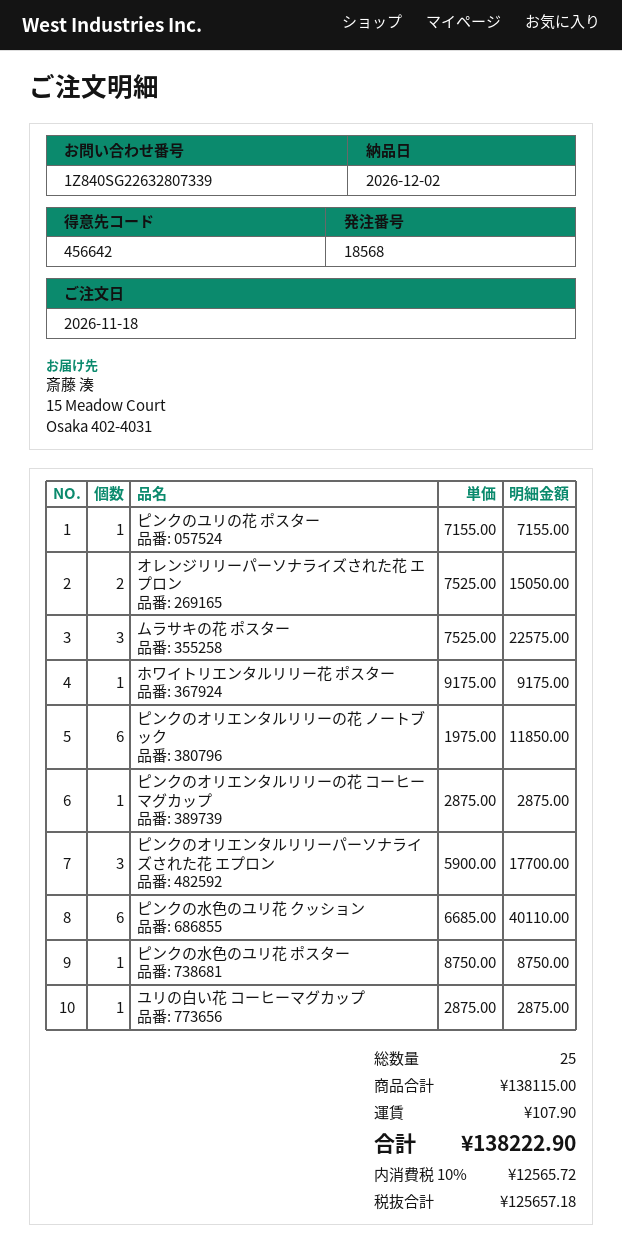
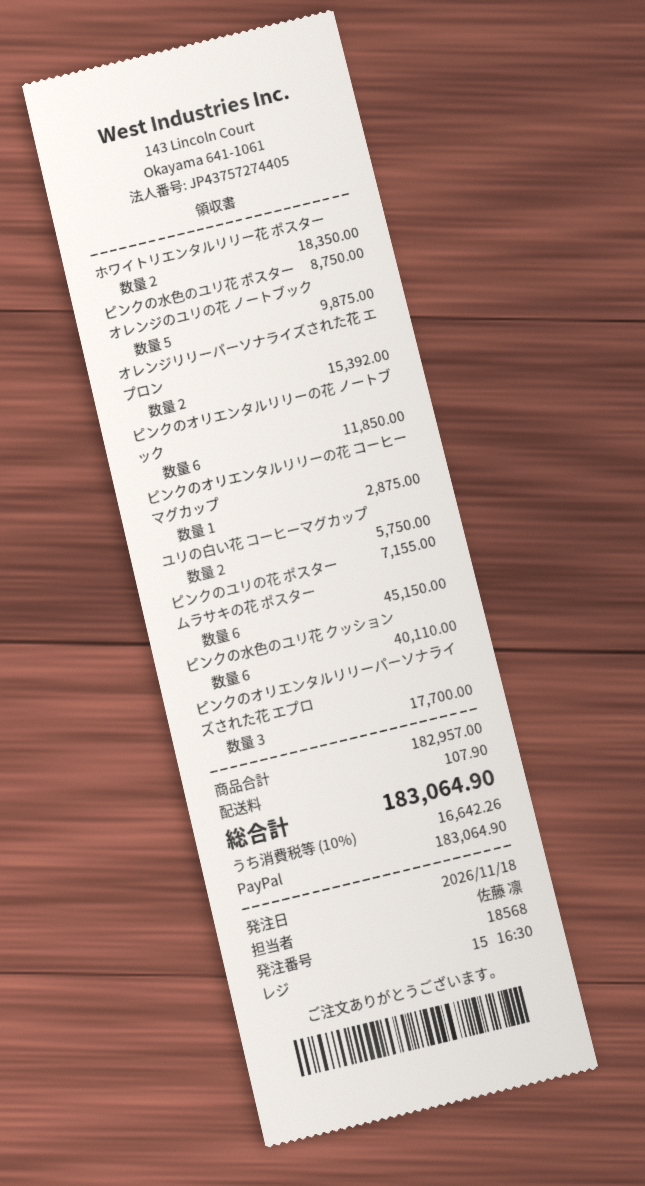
オレンジリリーパーソナライズされた花 エプロン: 2 for 15050.00 -> 2 for 15392.00
ムラサキの花 ポスター: 3 for 22575.00 -> 6 for 45150.00
ホワイトリエンタルリリー花 ポスター: 1 for 9175.00 -> 2 for 18350.00
ユリの白い花 コーヒーマグカップ: 1 for 2875.00 -> 2 for 5750.00
オレンジのユリの花 ノートブック: none -> 5 for 9875.00
subtotal: 138115.00 -> 182957.00
tax: 10% = 12565.72 -> 10% = 16642.26
total: 138222.90 -> 183064.90

